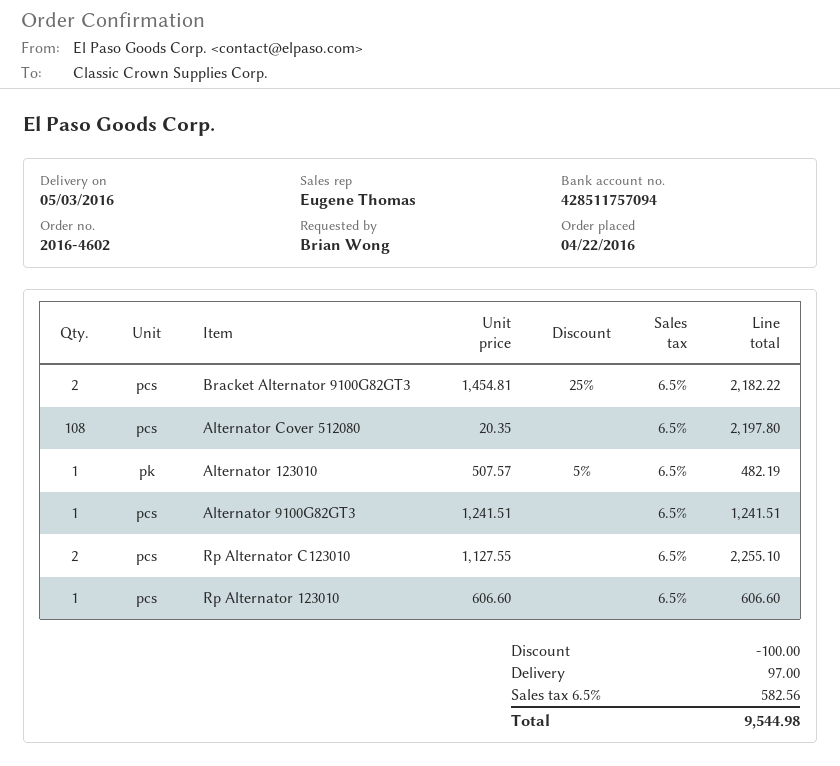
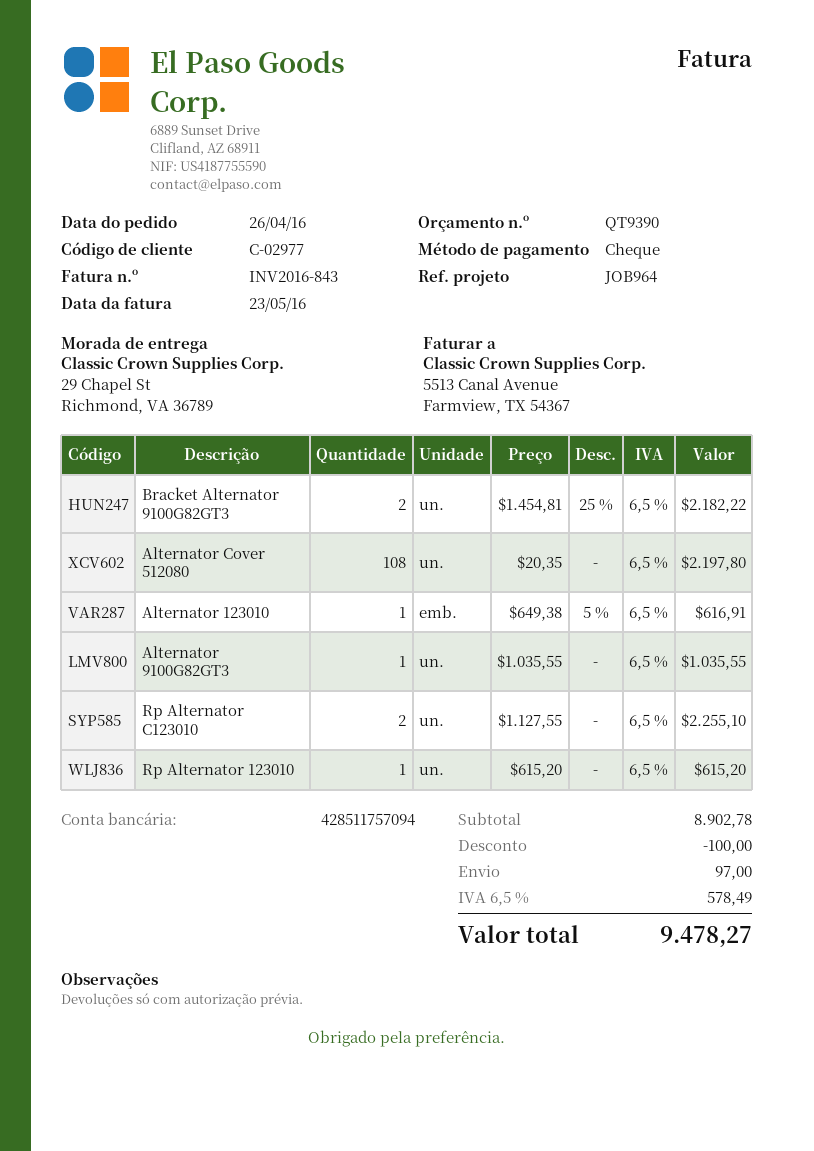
order date: 2016-04-22 -> 2016-04-26
Alternator 123010: 1 x 507.57 - 5% = 482.19 -> 1 x 649.38 - 5% = 616.91
Alternator 9100G82GT3: 1 x 1241.51 = 1241.51 -> 1 x 1035.55 = 1035.55
Rp Alternator 123010: 1 x 606.60 = 606.60 -> 1 x 615.20 = 615.20
tax: 6.5% = 582.56 -> 6.5% = 578.49
total: 9544.98 -> 9478.27

